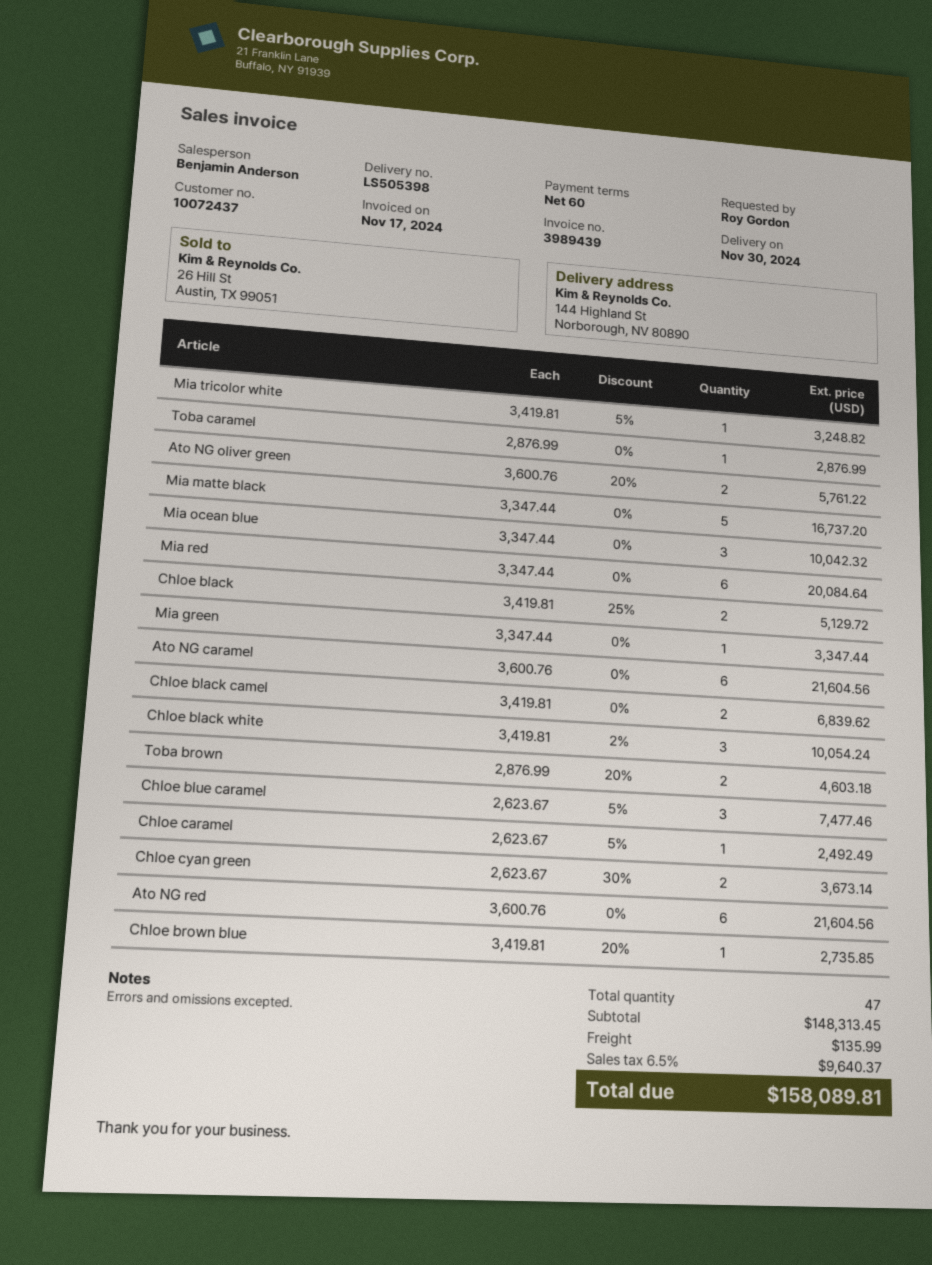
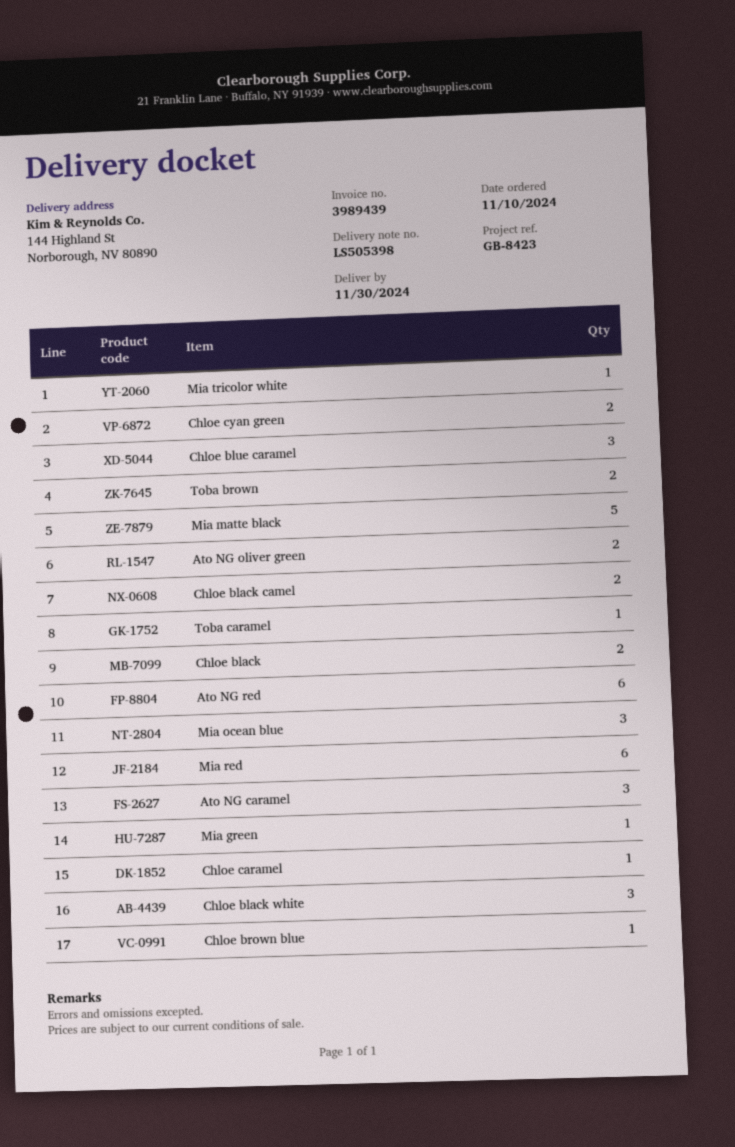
Ato NG caramel: 6 -> 3

